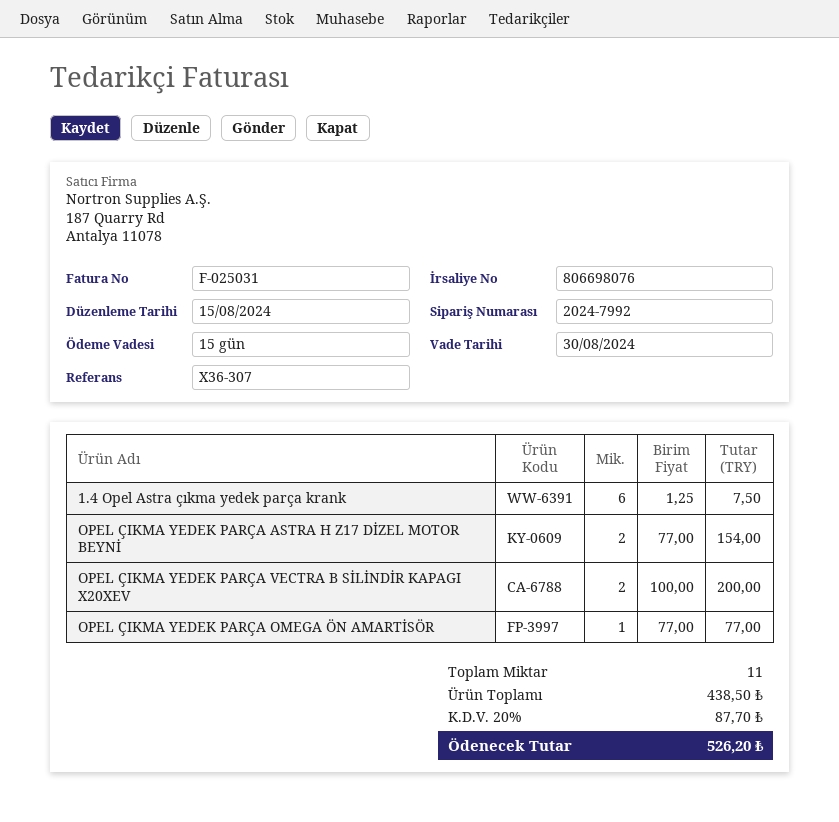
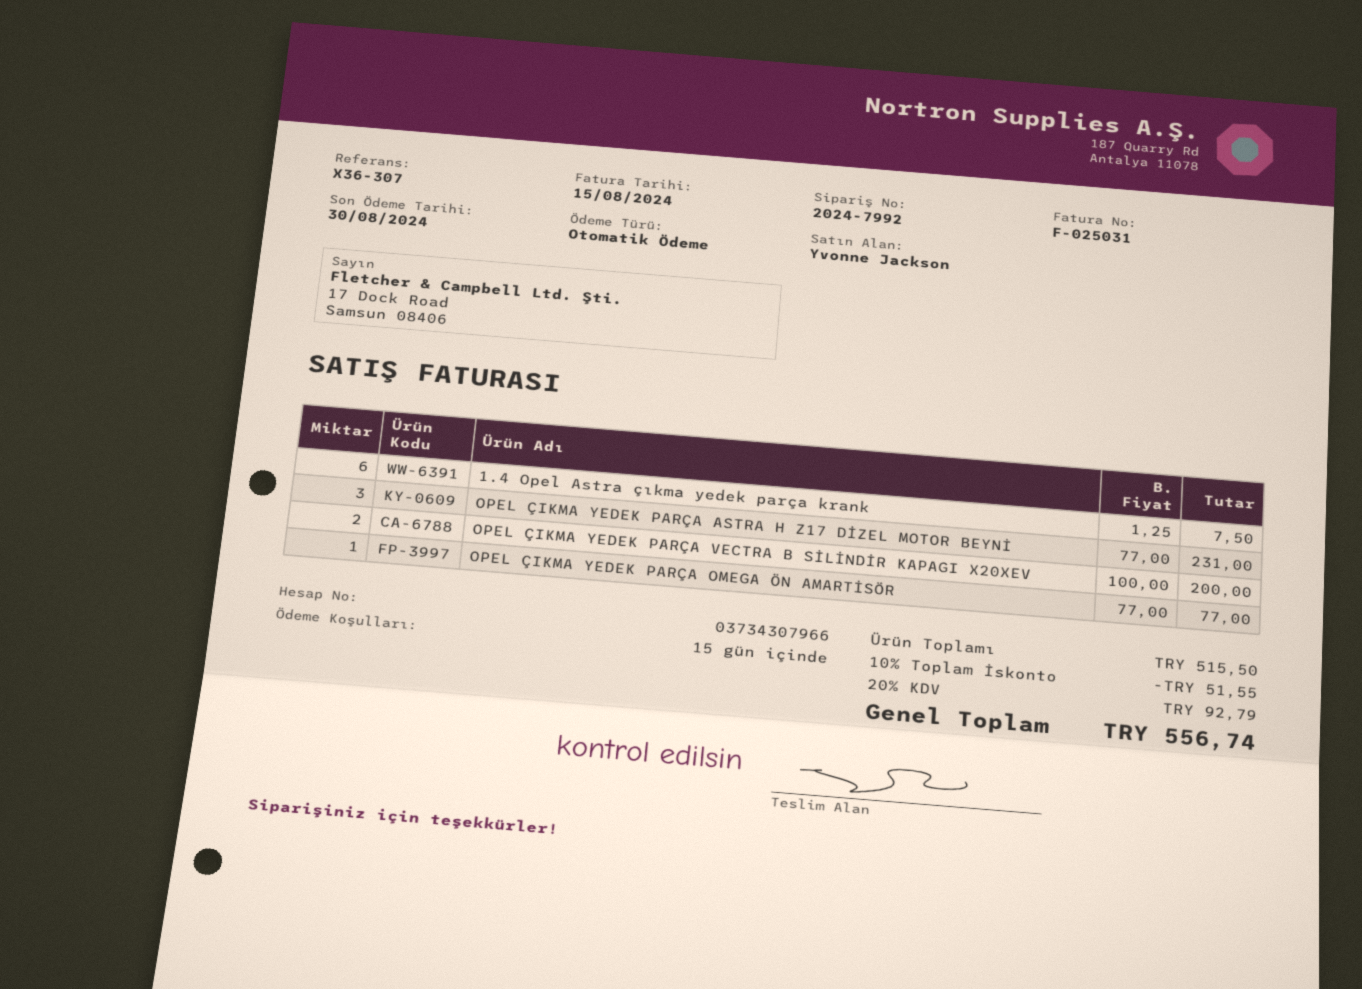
OPEL ÇIKMA YEDEK PARÇA ASTRA H Z17 DİZEL MOTOR BEYNİ: 2 x 77.00 = 154.00 -> 3 x 77.00 = 231.00
subtotal: 438.50 -> 515.50
discount: none -> 10% = 51.55
tax: 20% = 87.70 -> 20% = 92.79
total: 526.20 -> 556.74

